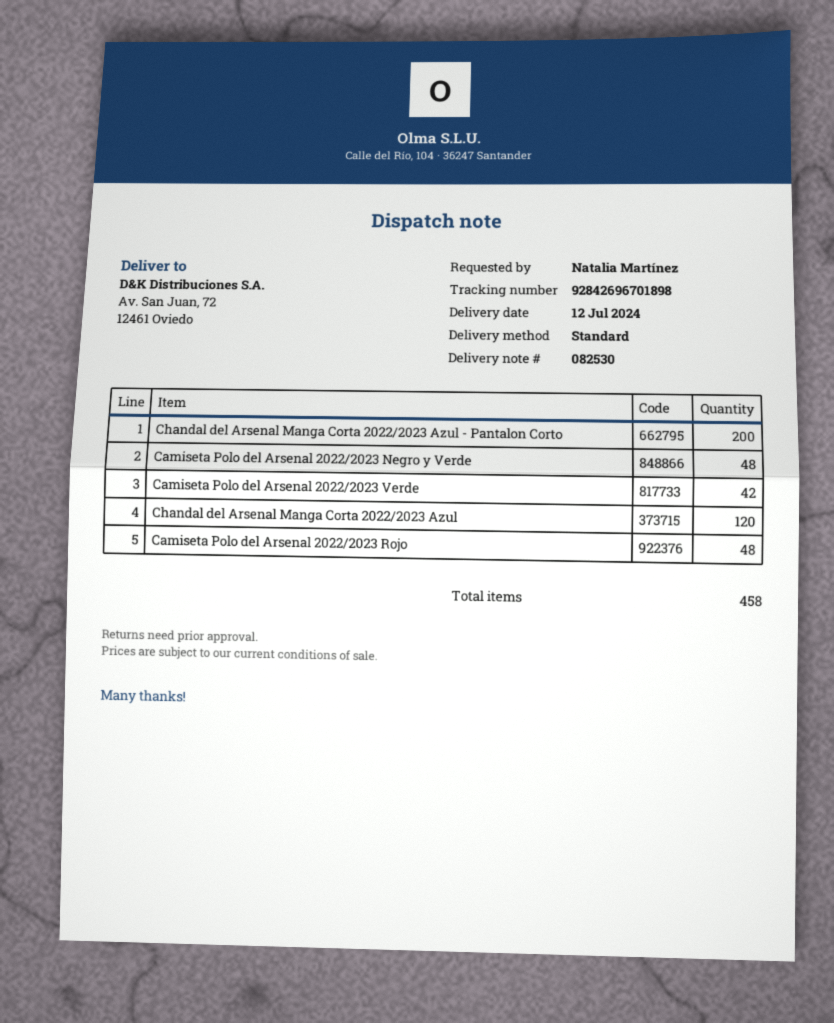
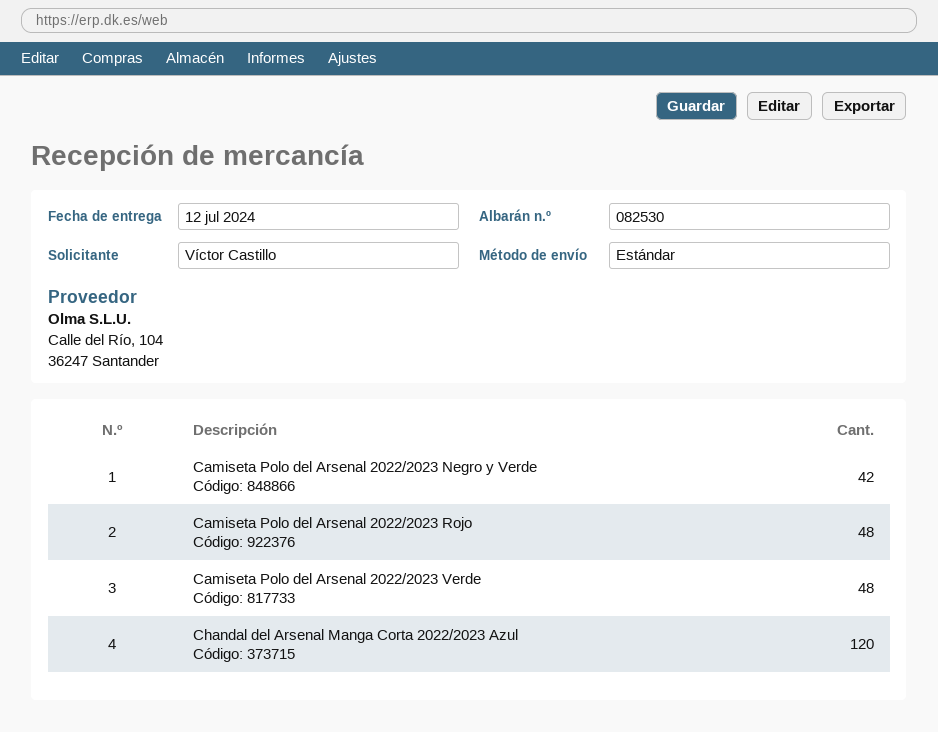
ordered by: Natalia Martínez -> Víctor Castillo
Chandal del Arsenal Manga Corta 2022/2023 Azul - Pantalon Corto: 200 -> none
Camiseta Polo del Arsenal 2022/2023 Negro y Verde: 48 -> 42
Camiseta Polo del Arsenal 2022/2023 Verde: 42 -> 48

